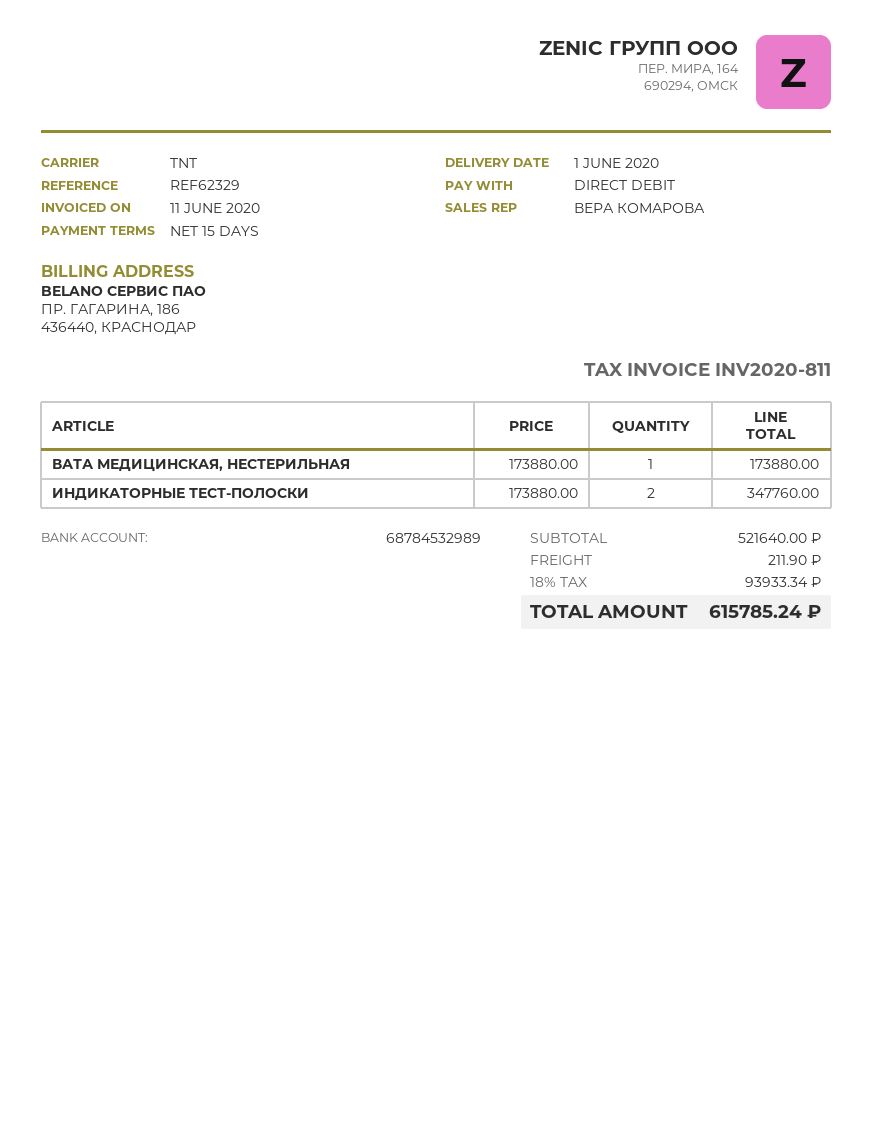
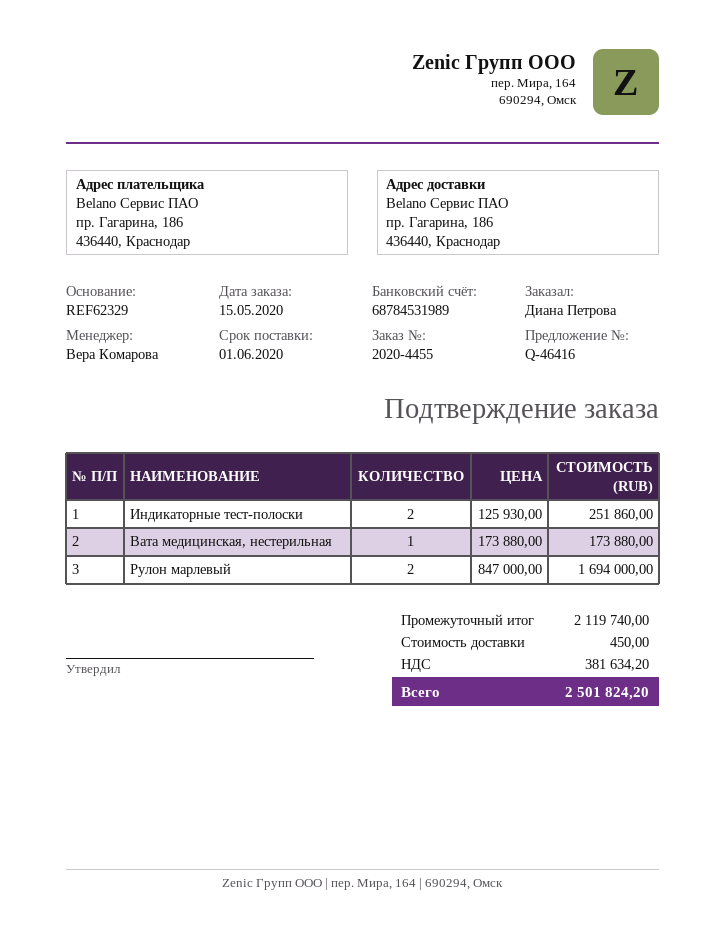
bank account: 68784532989 -> 68784531989
ИНДИКАТОРНЫЕ ТЕСТ-ПОЛОСКИ: 2 x 173880.00 = 347760.00 -> 2 x 125930.00 = 251860.00
Рулон марлевый: none -> 2 x 847000.00 = 1694000.00
subtotal: 521640.00 -> 2119740.00
shipping: 211.90 -> 450.00
tax: 93933.34 -> 381634.20
total: 615785.24 -> 2501824.20

